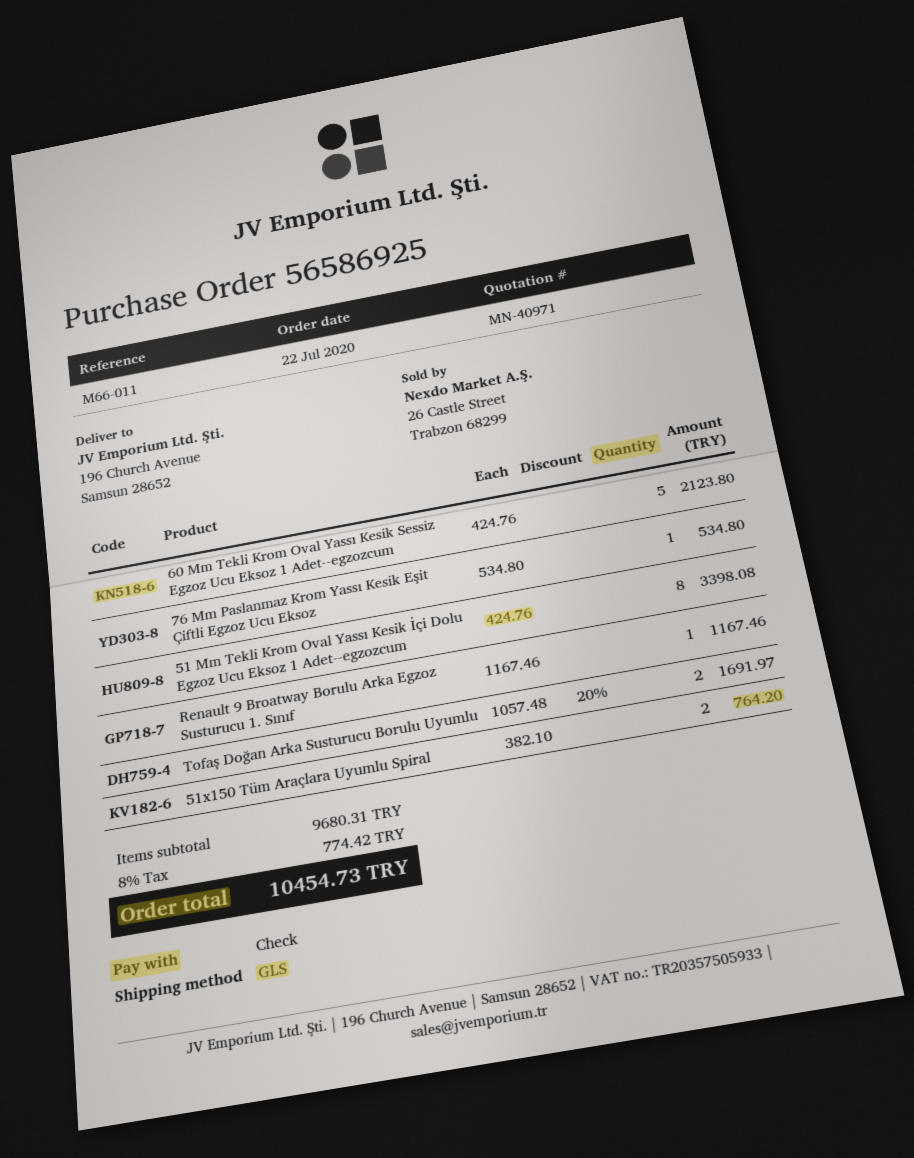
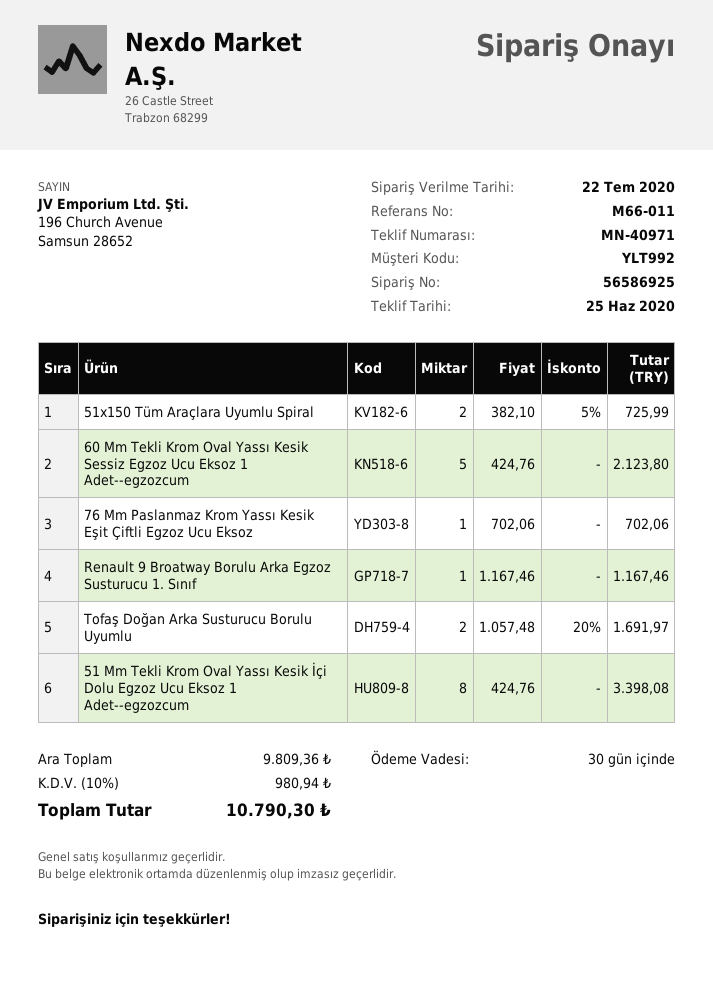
76 Mm Paslanmaz Krom Yassı Kesik Eşit Çiftli Egzoz Ucu Eksoz: 1 x 534.80 = 534.80 -> 1 x 702.06 = 702.06
51x150 Tüm Araçlara Uyumlu Spiral: 2 x 382.10 = 764.20 -> 2 x 382.10 - 5% = 725.99
subtotal: 9680.31 -> 9809.36
tax: 8% = 774.42 -> 10% = 980.94
total: 10454.73 -> 10790.30

